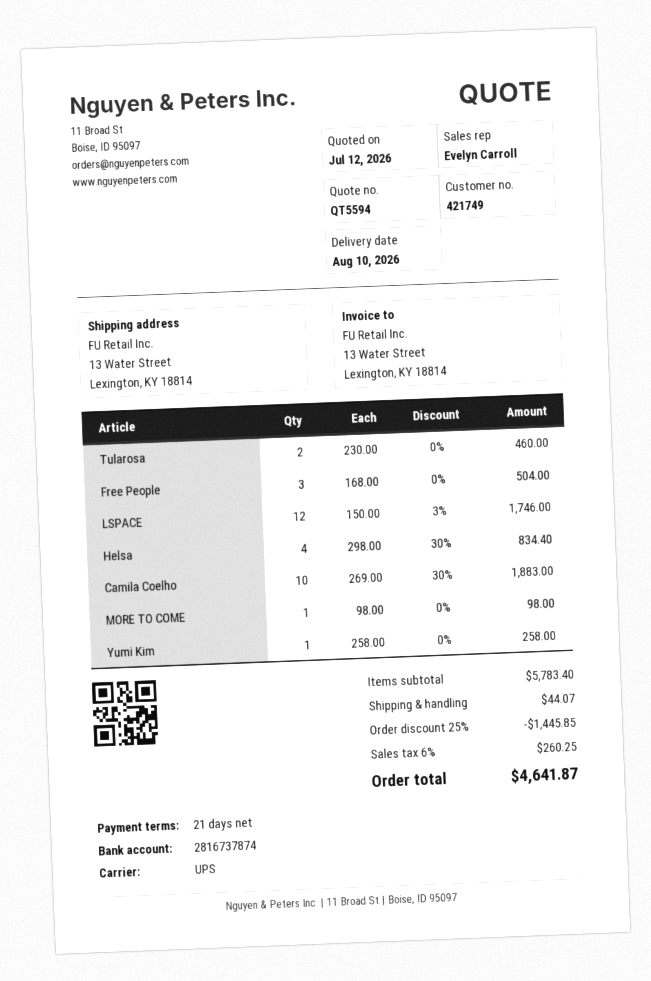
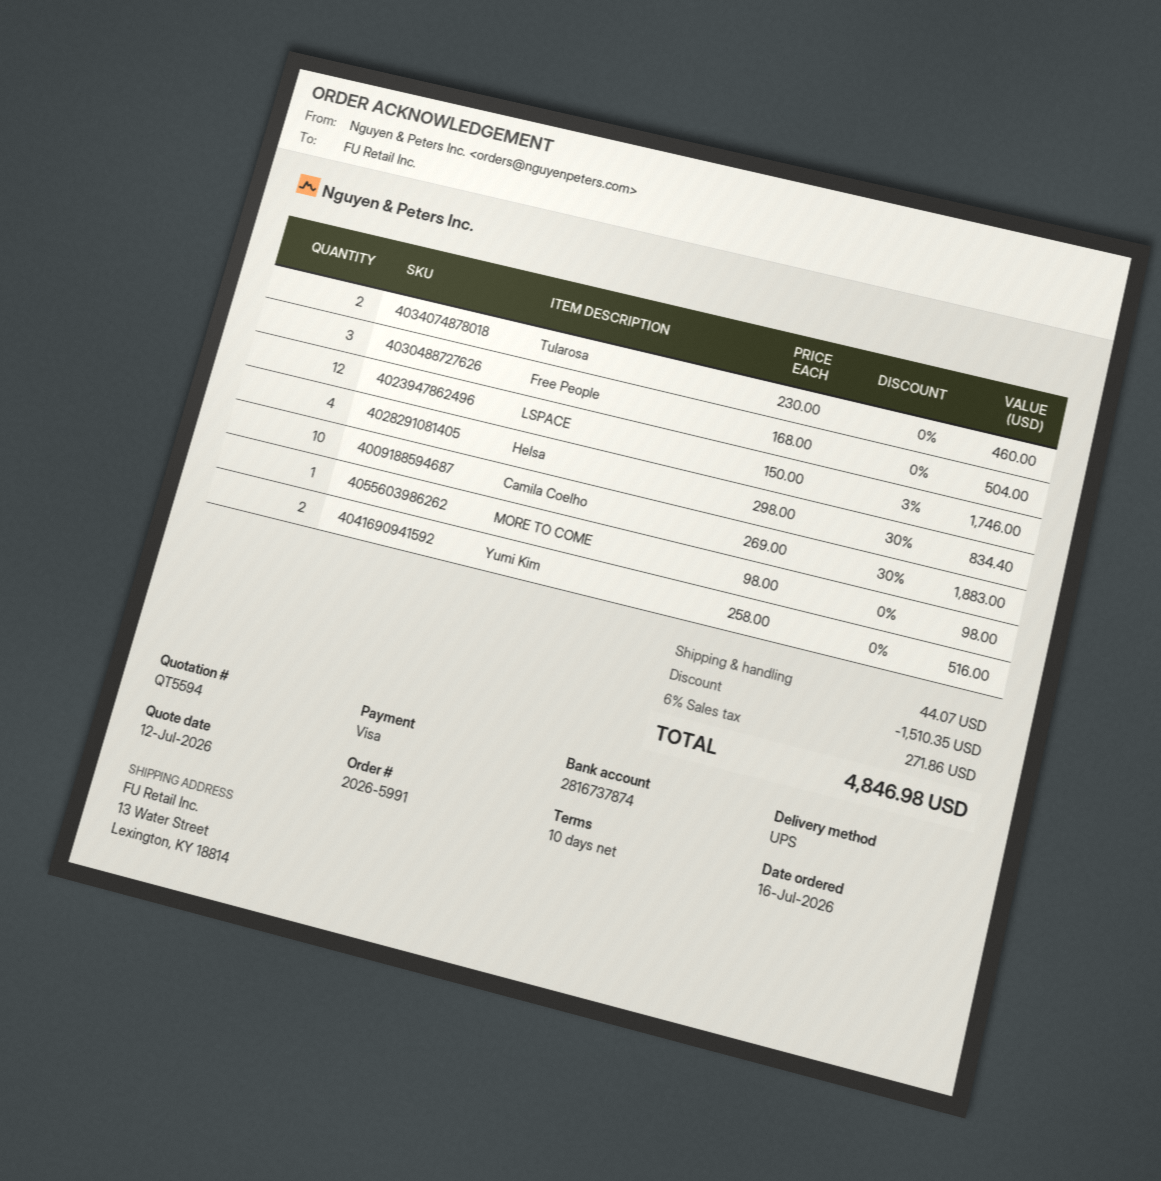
payment terms: 21 days -> 10 days
Yumi Kim: 1 x 258.00 = 258.00 -> 2 x 258.00 = 516.00
discount: 1445.85 -> 1510.35
tax: 6% = 260.25 -> 6% = 271.86
total: 4641.87 -> 4846.98

